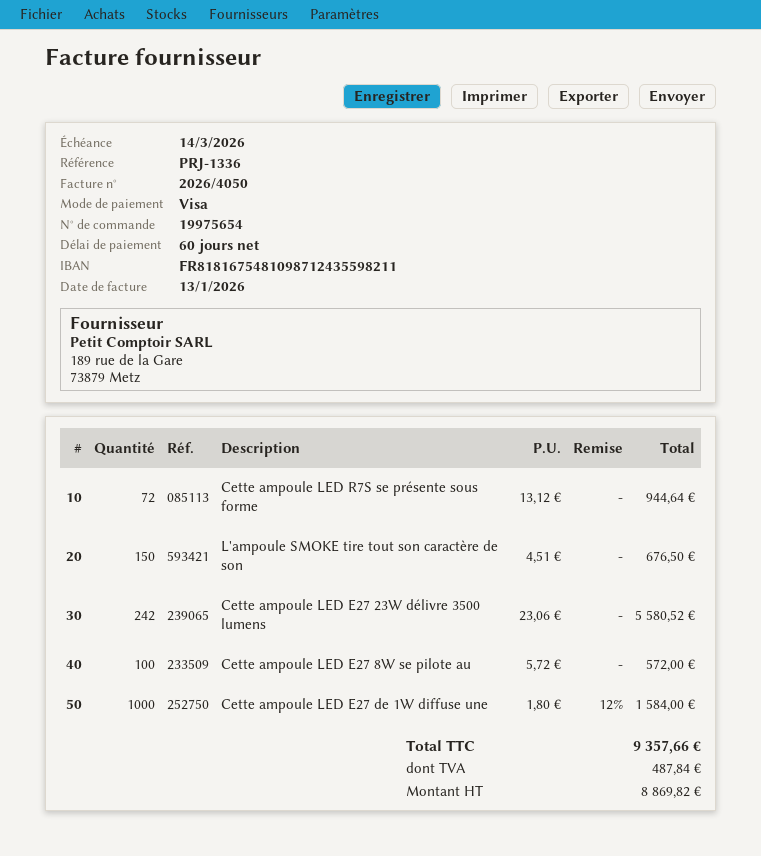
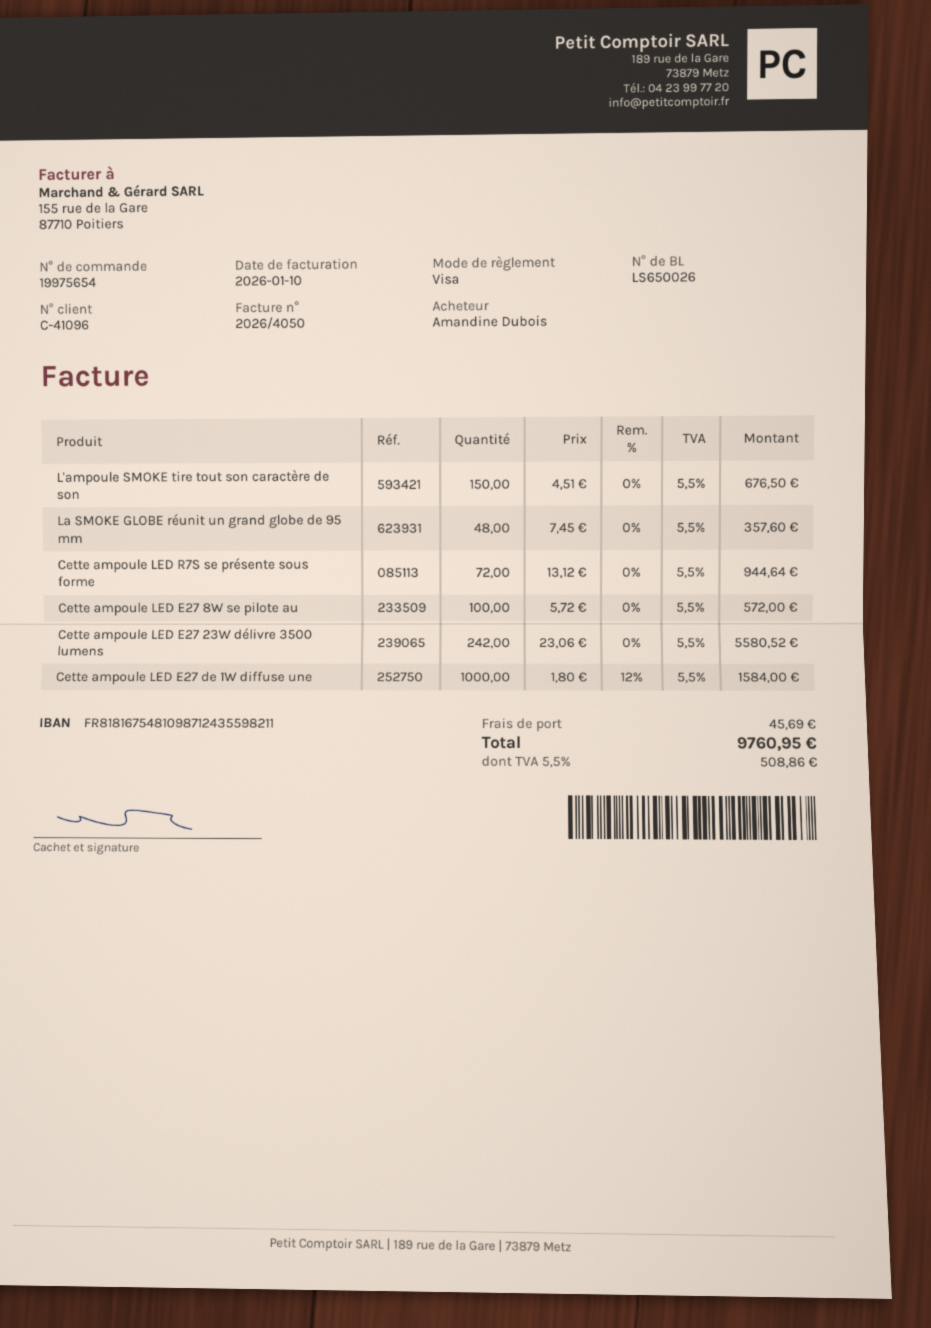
invoice date: 2026-01-13 -> 2026-01-10
La SMOKE GLOBE réunit un grand globe de 95 mm: none -> 48 x 7.45 = 357.60
shipping: none -> 45.69
tax: 487.84 -> 508.86
total: 9357.66 -> 9760.95

